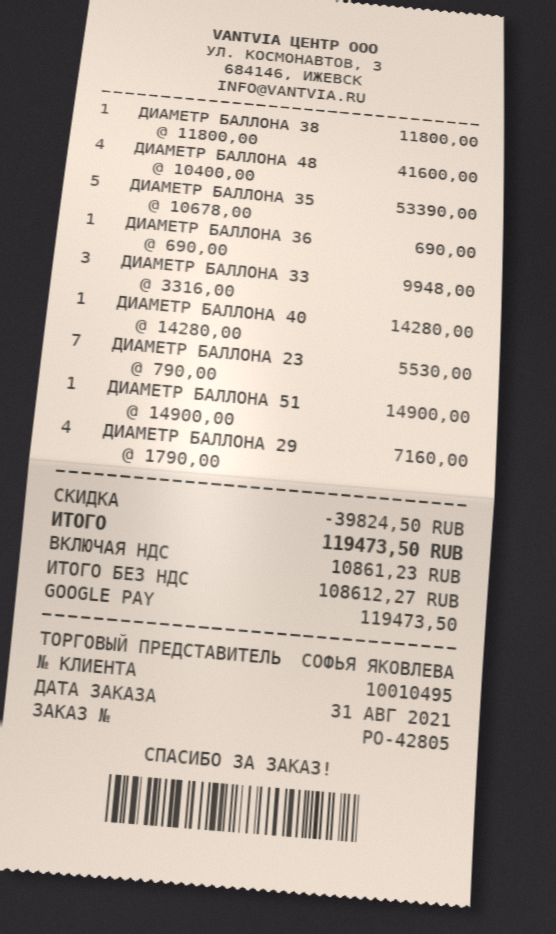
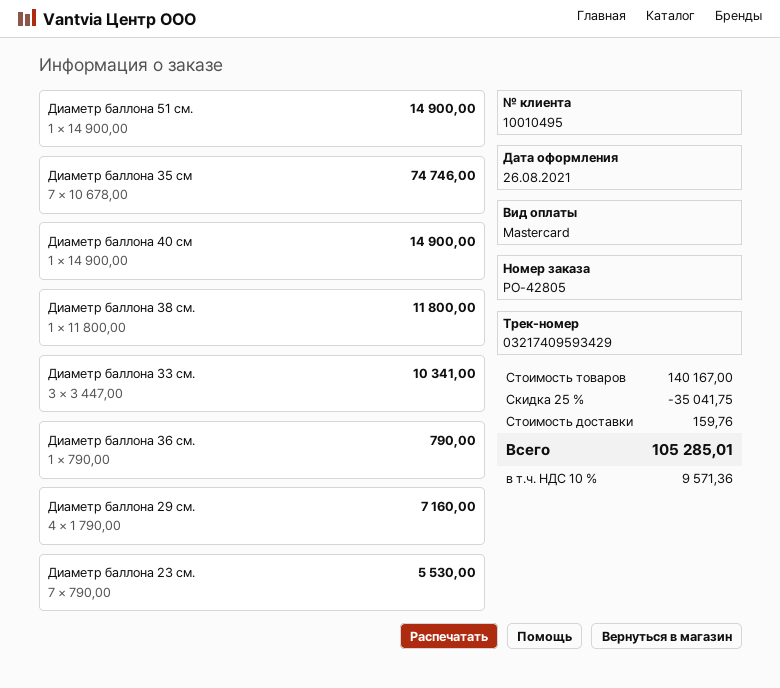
order date: 2021-08-31 -> 2021-08-26
payment method: Google Pay -> Mastercard
ДИАМЕТР БАЛЛОНА 48: 4 x 10400.00 = 41600.00 -> none
ДИАМЕТР БАЛЛОНА 35: 5 x 10678.00 = 53390.00 -> 7 x 10678.00 = 74746.00
ДИАМЕТР БАЛЛОНА 36: 1 x 690.00 = 690.00 -> 1 x 790.00 = 790.00
ДИАМЕТР БАЛЛОНА 33: 3 x 3316.00 = 9948.00 -> 3 x 3447.00 = 10341.00
ДИАМЕТР БАЛЛОНА 40: 1 x 14280.00 = 14280.00 -> 1 x 14900.00 = 14900.00
discount: 39824.50 -> 35041.75
shipping: none -> 159.76
tax: 10861.23 -> 9571.36
total: 119473.50 -> 105285.01

